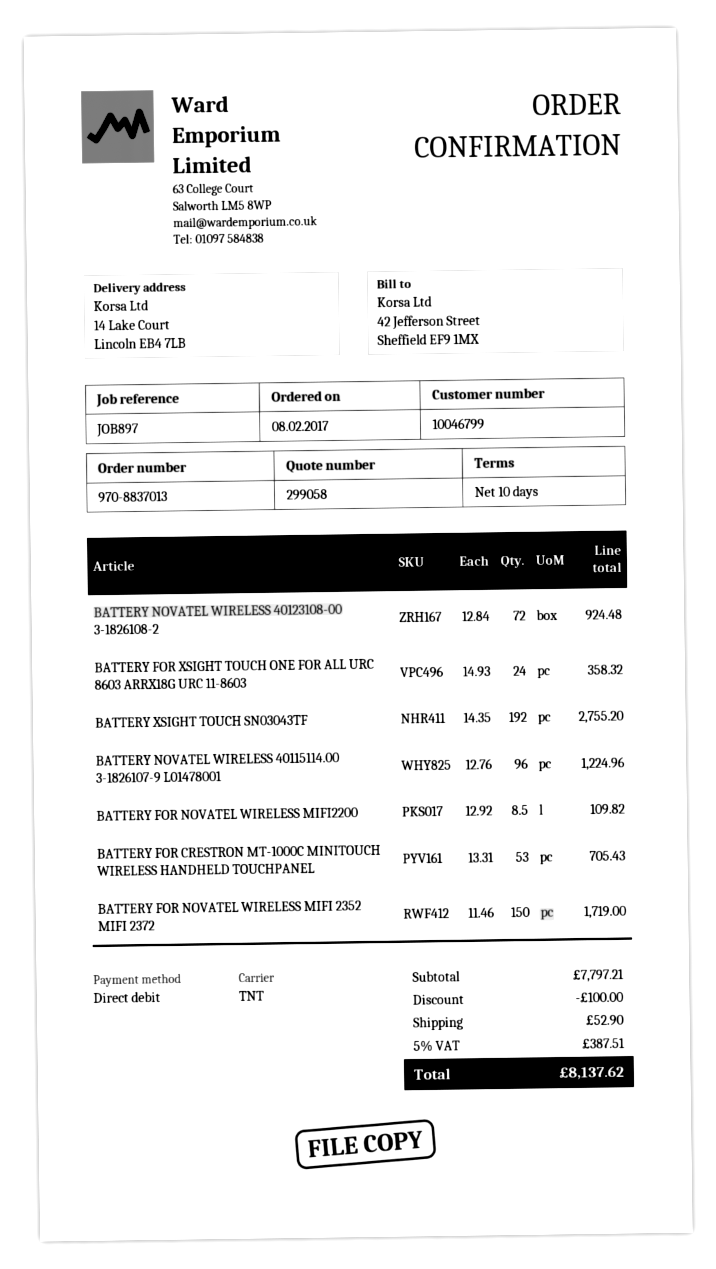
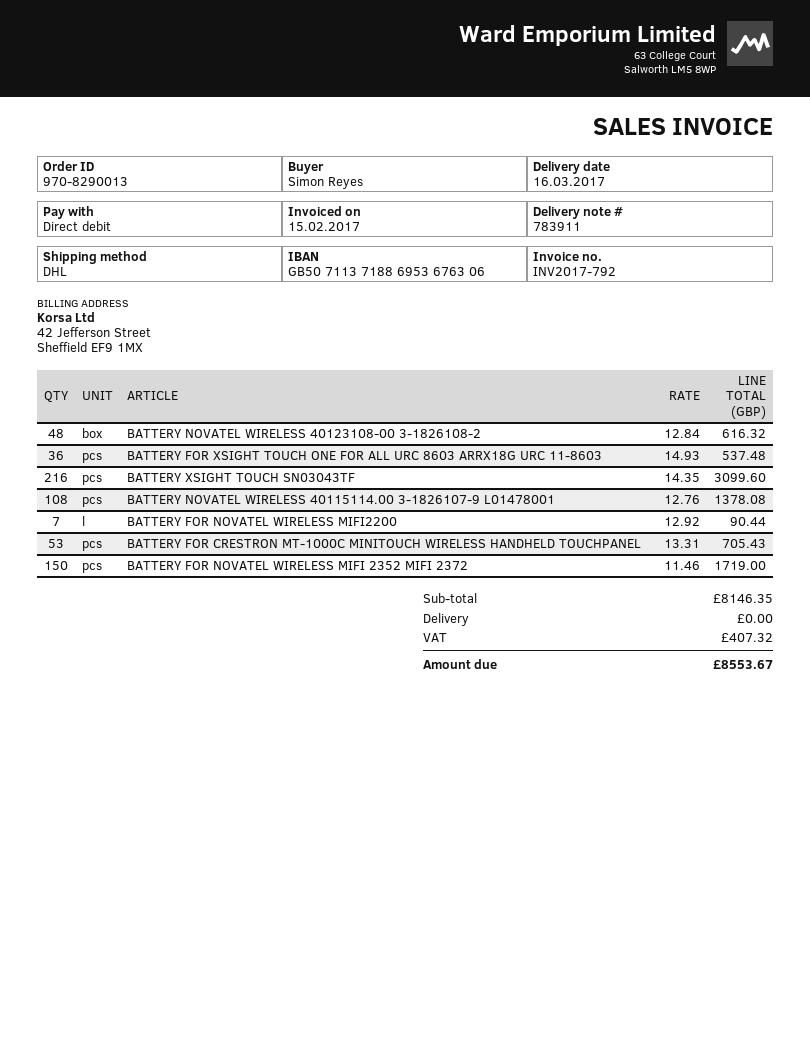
order number: 970-8837013 -> 970-8290013
shipping method: TNT -> DHL
BATTERY NOVATEL WIRELESS 40123108-00 3-1826108-2: 72 x 12.84 = 924.48 -> 48 x 12.84 = 616.32
BATTERY FOR XSIGHT TOUCH ONE FOR ALL URC 8603 ARRX18G URC 11-8603: 24 x 14.93 = 358.32 -> 36 x 14.93 = 537.48
BATTERY XSIGHT TOUCH SN03043TF: 192 x 14.35 = 2755.20 -> 216 x 14.35 = 3099.60
BATTERY NOVATEL WIRELESS 40115114.00 3-1826107-9 L01478001: 96 x 12.76 = 1224.96 -> 108 x 12.76 = 1378.08
BATTERY FOR NOVATEL WIRELESS MIFI2200: 8.5 x 12.92 = 109.82 -> 7 x 12.92 = 90.44
subtotal: 7797.21 -> 8146.35
discount: 100.00 -> none
shipping: 52.90 -> 0.00
tax: 387.51 -> 407.32
total: 8137.62 -> 8553.67

